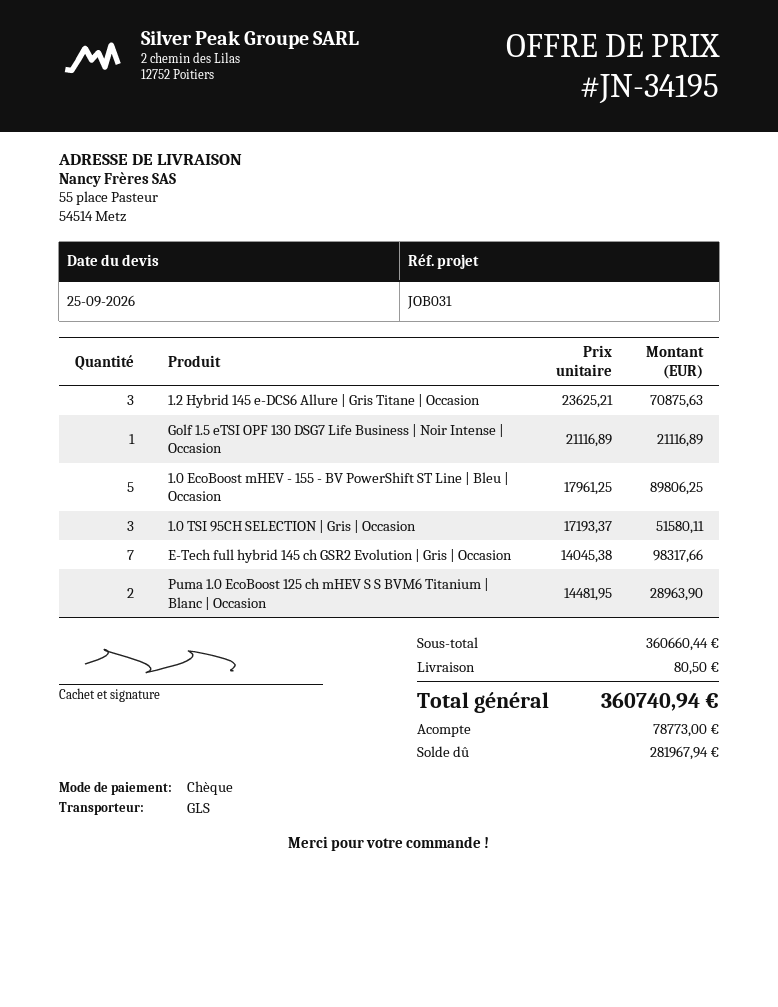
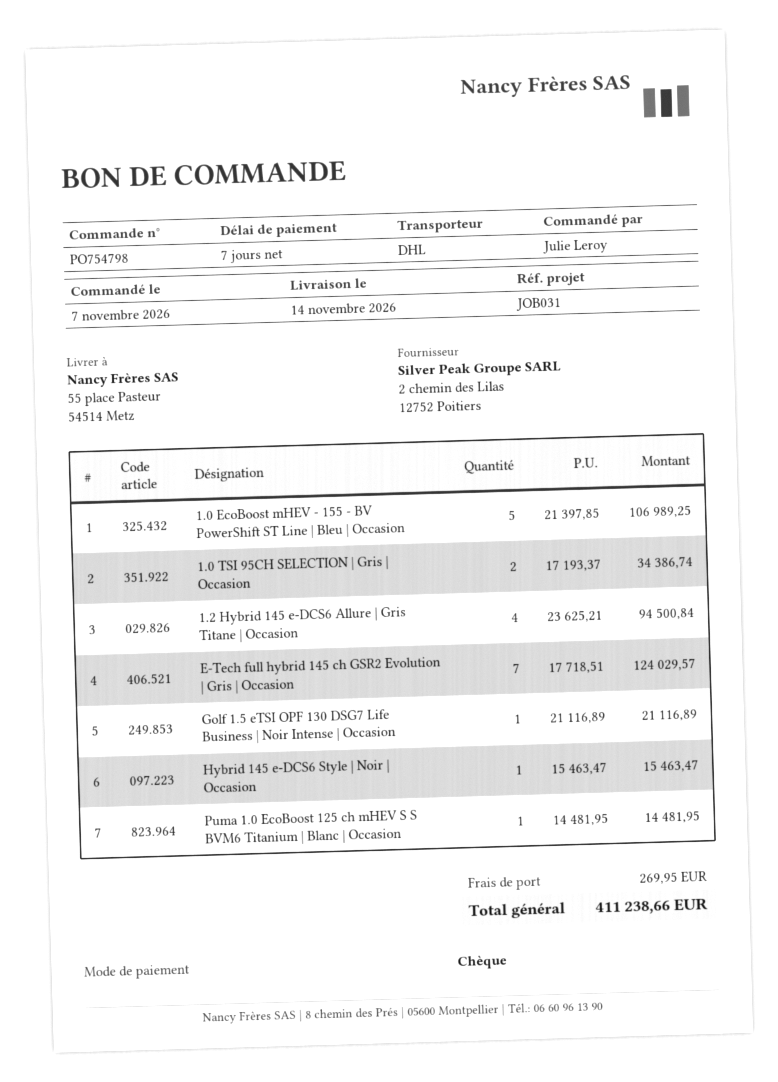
shipping method: GLS -> DHL
1.2 Hybrid 145 e-DCS6 Allure | Gris Titane | Occasion: 3 x 23625.21 = 70875.63 -> 4 x 23625.21 = 94500.84
1.0 EcoBoost mHEV - 155 - BV PowerShift ST Line | Bleu | Occasion: 5 x 17961.25 = 89806.25 -> 5 x 21397.85 = 106989.25
1.0 TSI 95CH SELECTION | Gris | Occasion: 3 x 17193.37 = 51580.11 -> 2 x 17193.37 = 34386.74
E-Tech full hybrid 145 ch GSR2 Evolution | Gris | Occasion: 7 x 14045.38 = 98317.66 -> 7 x 17718.51 = 124029.57
Puma 1.0 EcoBoost 125 ch mHEV S S BVM6 Titanium | Blanc | Occasion: 2 x 14481.95 = 28963.90 -> 1 x 14481.95 = 14481.95
Hybrid 145 e-DCS6 Style | Noir | Occasion: none -> 1 x 15463.47 = 15463.47
shipping: 80.50 -> 269.95
total: 360740.94 -> 411238.66

